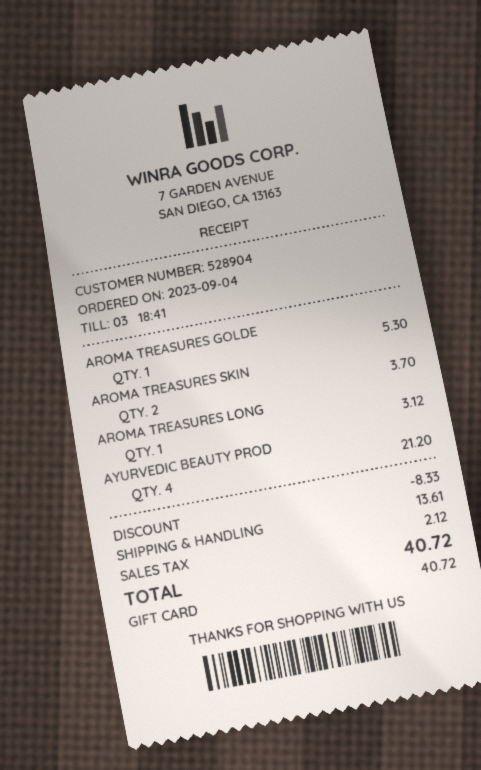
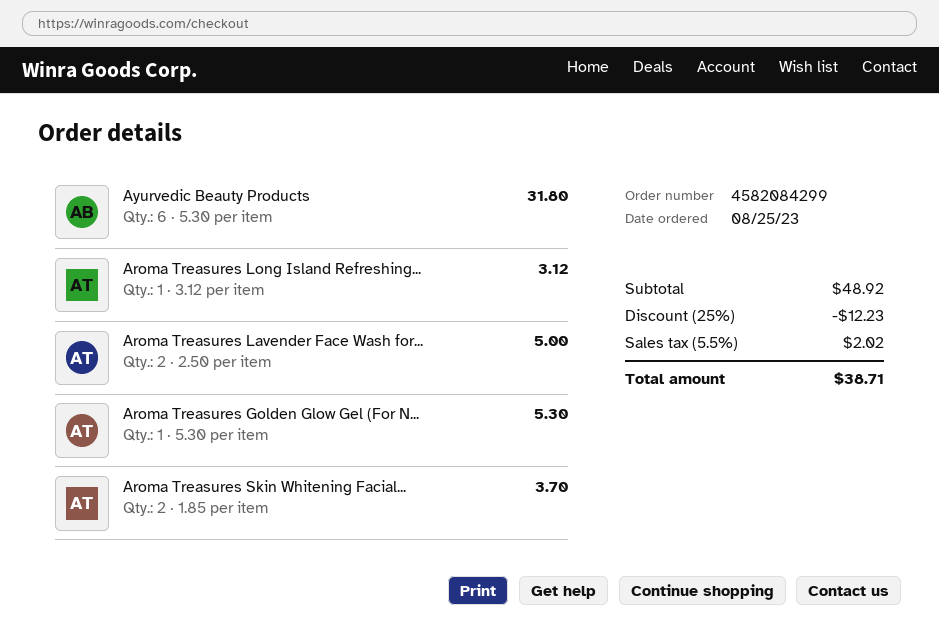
order date: 2023-09-04 -> 2023-08-25
AYURVEDIC BEAUTY PROD: 4 for 21.20 -> 6 for 31.80
Aroma Treasures Lavender Face Wash for...: none -> 2 for 5.00
discount: 8.33 -> 12.23
shipping: 13.61 -> none
tax: 2.12 -> 2.02
total: 40.72 -> 38.71

